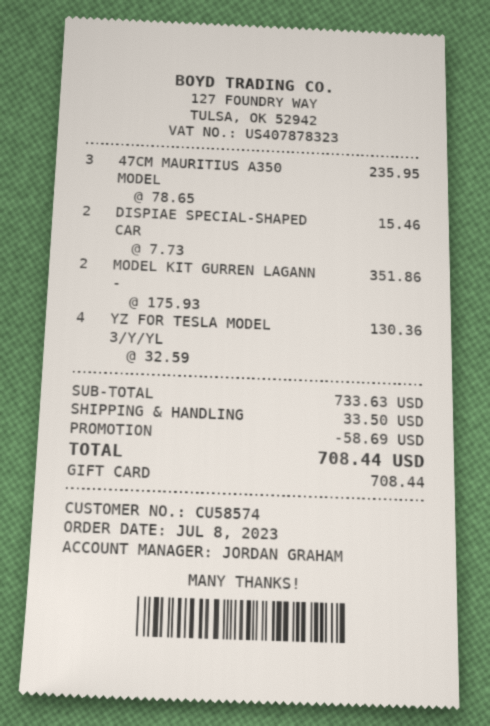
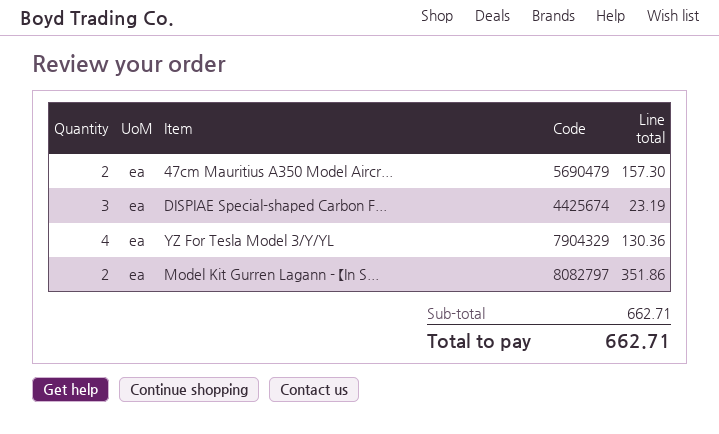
47CM MAURITIUS A350 MODEL: 3 for 235.95 -> 2 for 157.30
DISPIAE SPECIAL-SHAPED CAR: 2 for 15.46 -> 3 for 23.19
subtotal: 733.63 -> 662.71
discount: 58.69 -> none
shipping: 33.50 -> none
total: 708.44 -> 662.71

